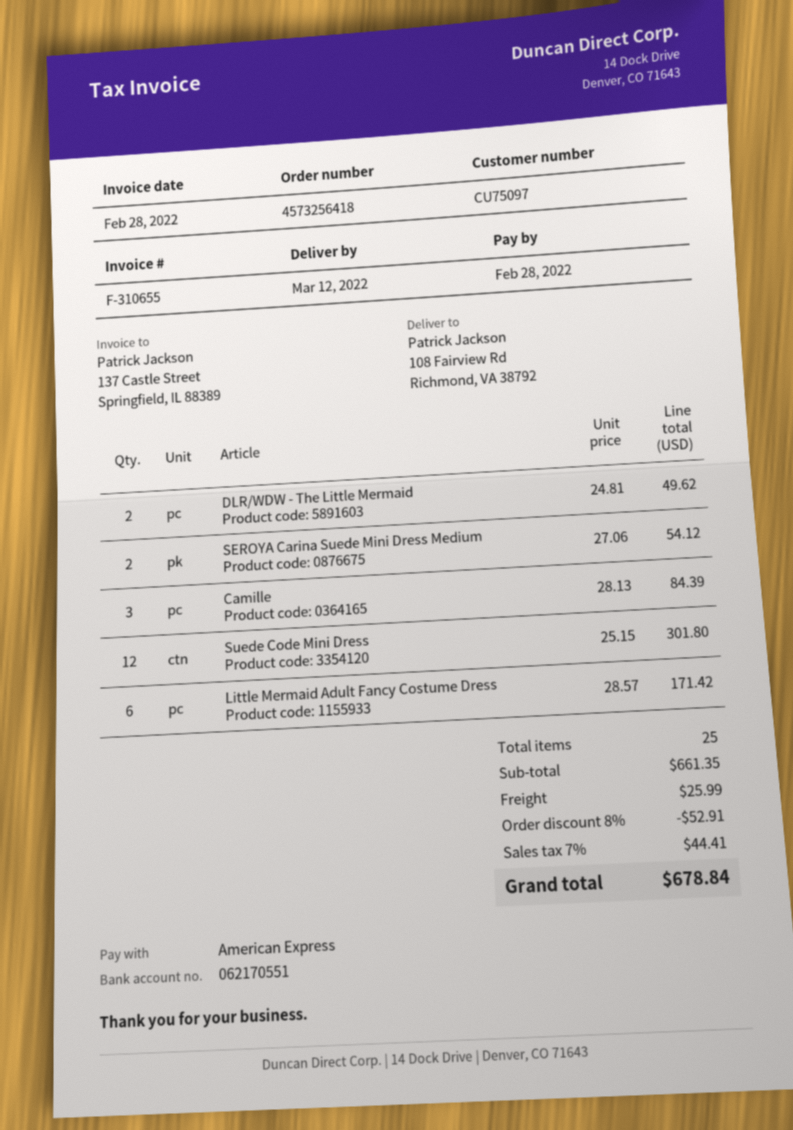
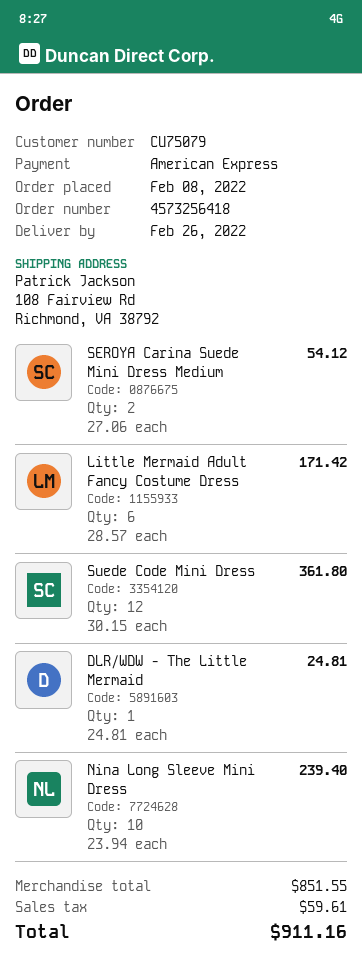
delivery date: 2022-03-12 -> 2022-02-26
customer number: CU75097 -> CU75079
DLR/WDW - The Little Mermaid: 2 x 24.81 = 49.62 -> 1 x 24.81 = 24.81
Camille: 3 x 28.13 = 84.39 -> none
Suede Code Mini Dress: 12 x 25.15 = 301.80 -> 12 x 30.15 = 361.80
Nina Long Sleeve Mini Dress: none -> 10 x 23.94 = 239.40
subtotal: 661.35 -> 851.55
discount: 8% = 52.91 -> none
shipping: 25.99 -> none
tax: 44.41 -> 59.61
total: 678.84 -> 911.16

